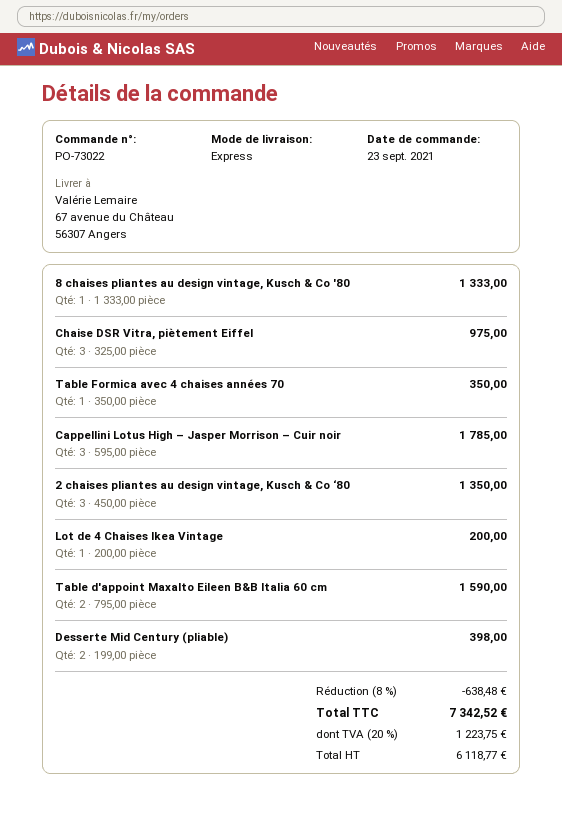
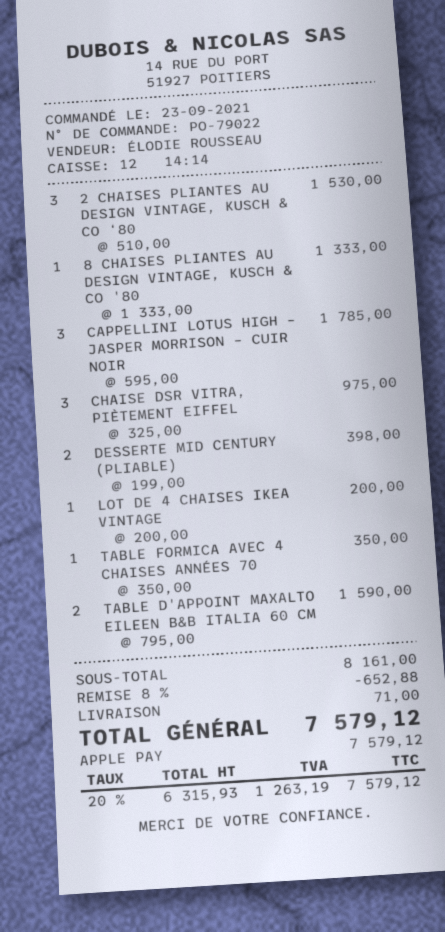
order number: PO-73022 -> PO-79022
2 chaises pliantes au design vintage, Kusch & Co ‘80: 3 x 450.00 = 1350.00 -> 3 x 510.00 = 1530.00
discount: 8% = 638.48 -> 8% = 652.88
shipping: none -> 71.00
net: 6118.77 -> 6315.93
tax: 20% = 1223.75 -> 20% = 1263.19
total: 7342.52 -> 7579.12

